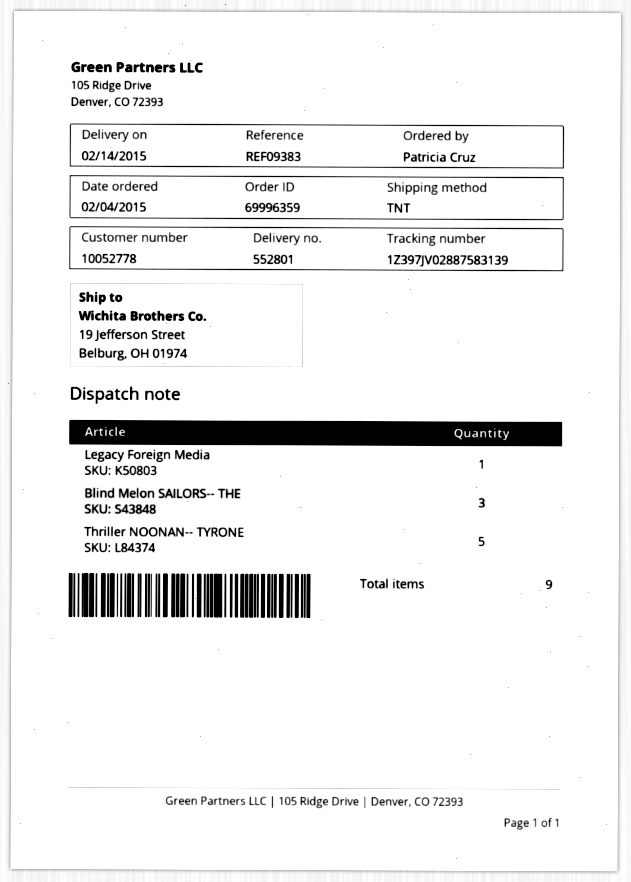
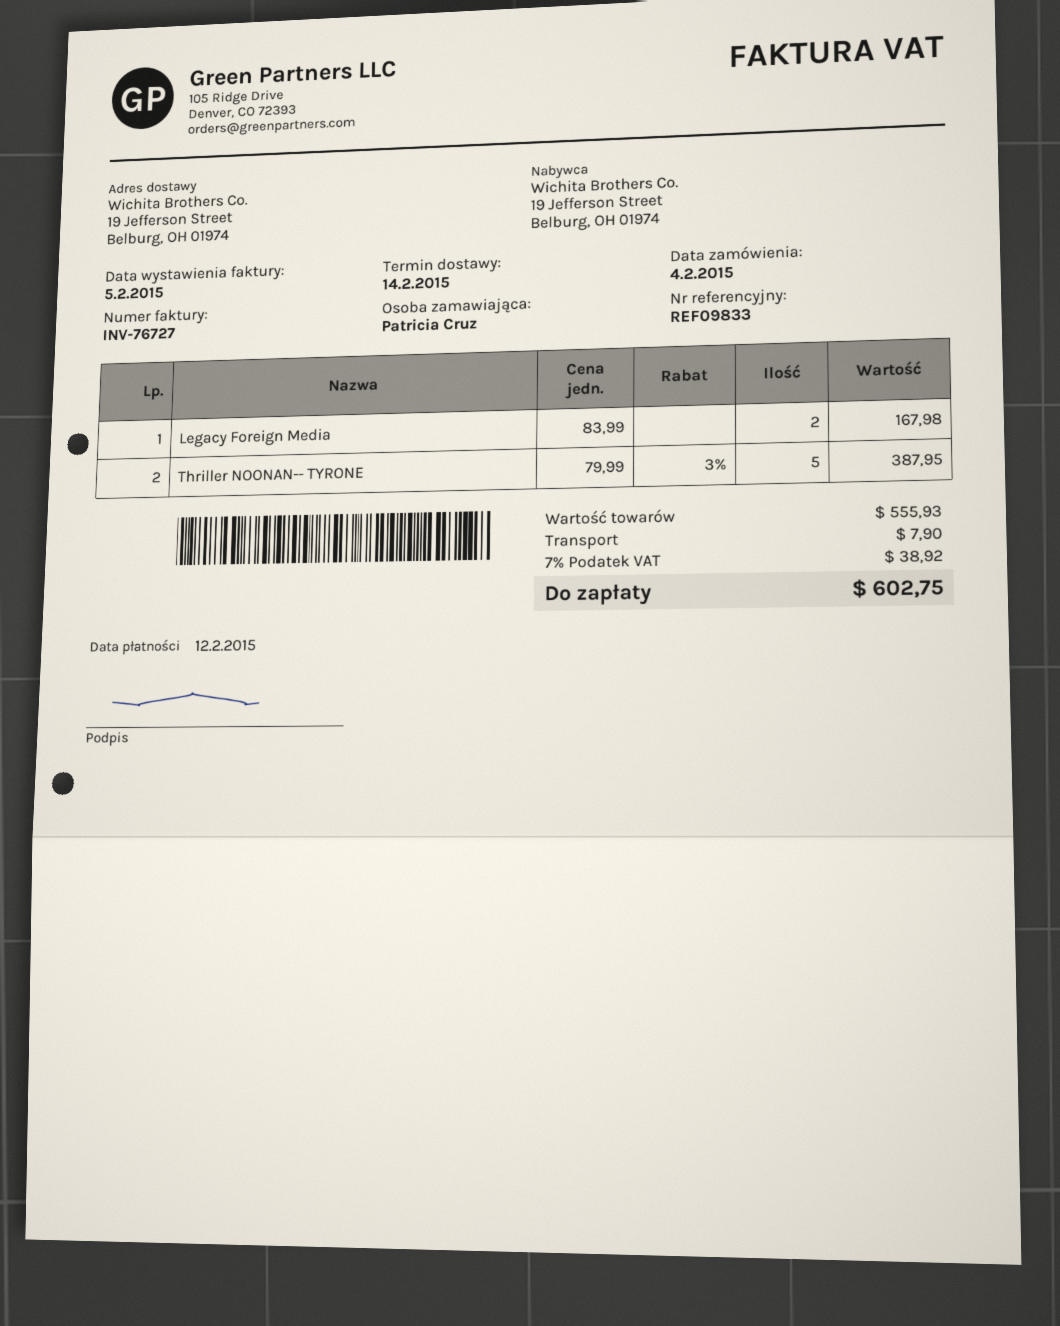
reference: REF09383 -> REF09833
Legacy Foreign Media: 1 -> 2
Blind Melon SAILORS-- THE: 3 -> none

